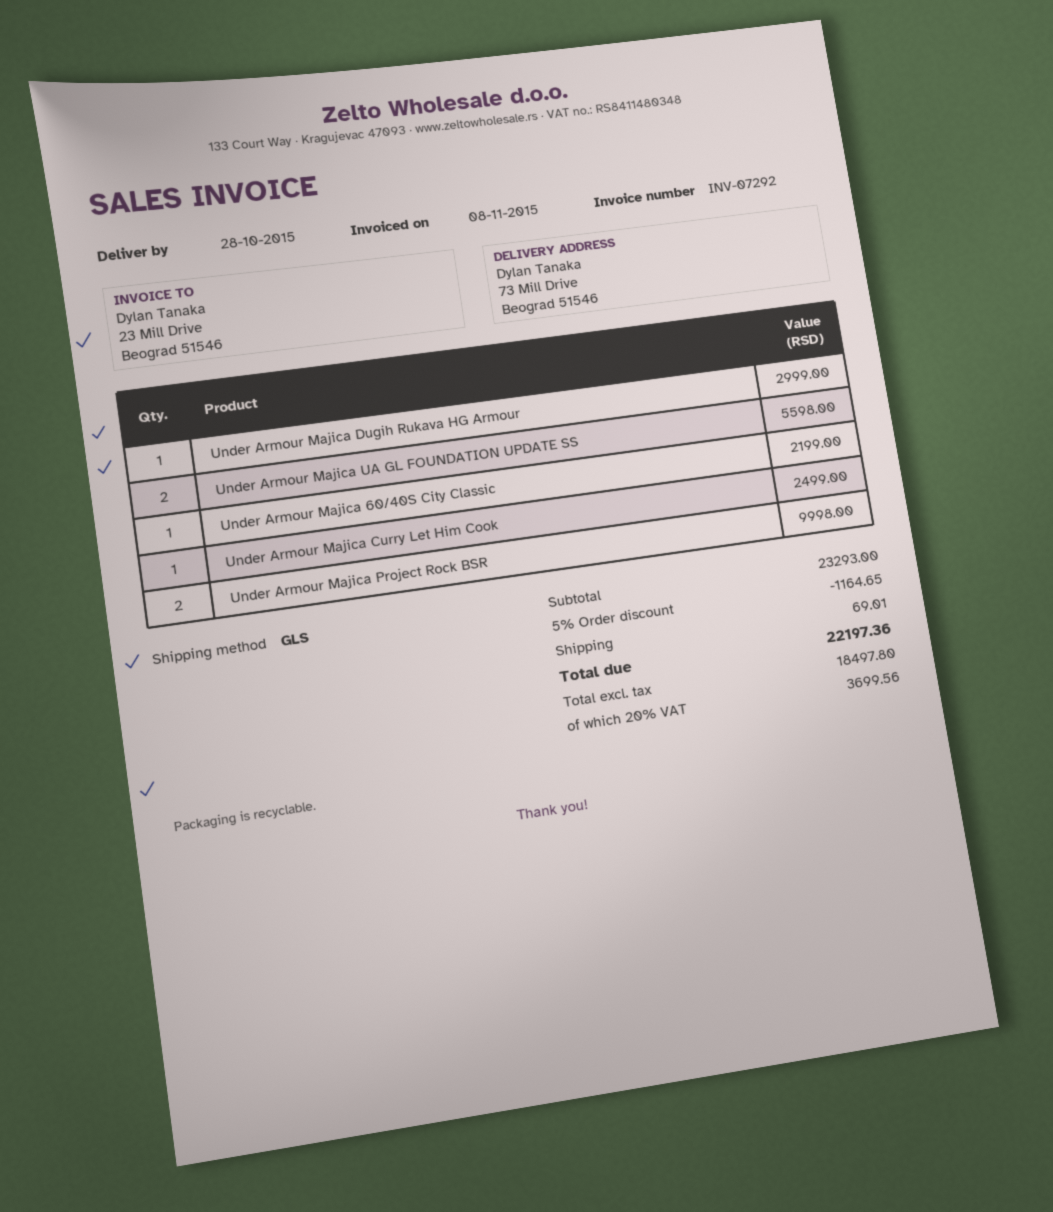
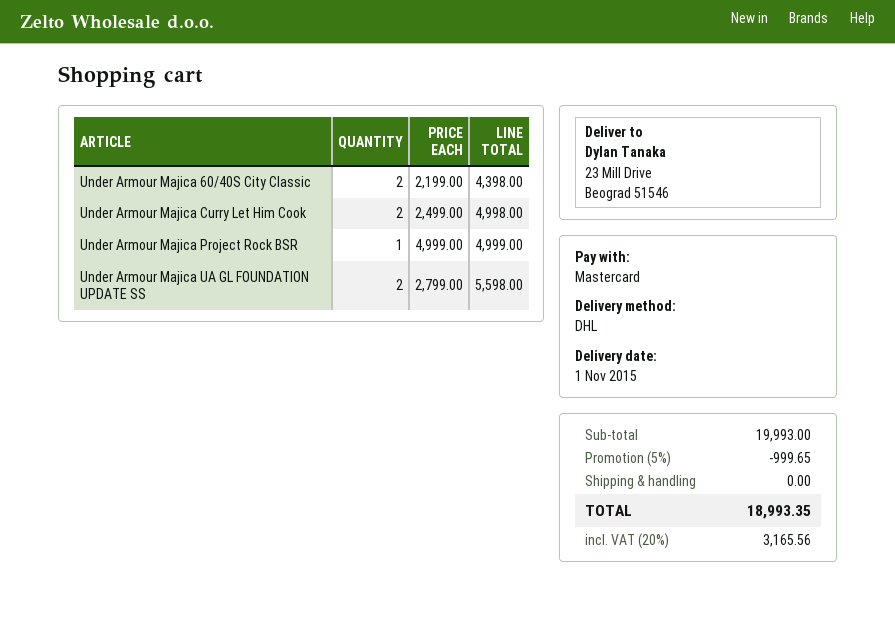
delivery date: 2015-10-28 -> 2015-11-01
shipping method: GLS -> DHL
ship to: 73 Mill Drive, Beograd 51546 -> 23 Mill Drive, Beograd 51546
Under Armour Majica Dugih Rukava HG Armour: 1 for 2999.00 -> none
Under Armour Majica 60/40S City Classic: 1 for 2199.00 -> 2 for 4398.00
Under Armour Majica Curry Let Him Cook: 1 for 2499.00 -> 2 for 4998.00
Under Armour Majica Project Rock BSR: 2 for 9998.00 -> 1 for 4999.00
subtotal: 23293.00 -> 19993.00
discount: 5% = 1164.65 -> 5% = 999.65
shipping: 69.01 -> 0.00
tax: 20% = 3699.56 -> 20% = 3165.56
total: 22197.36 -> 18993.35

